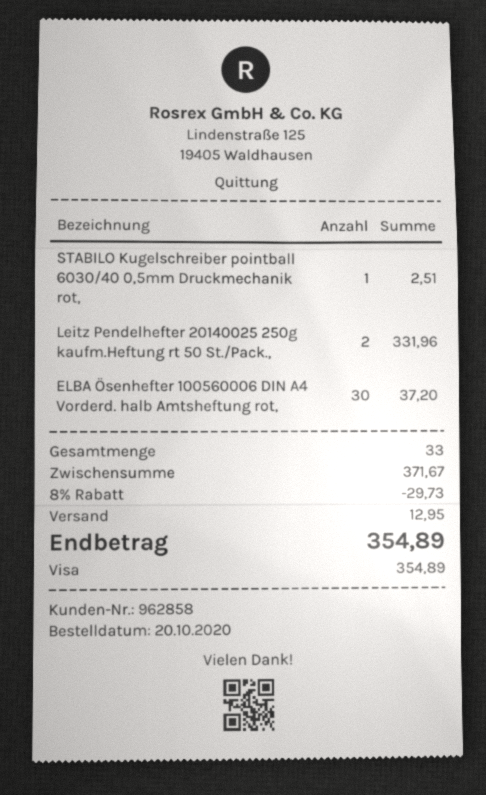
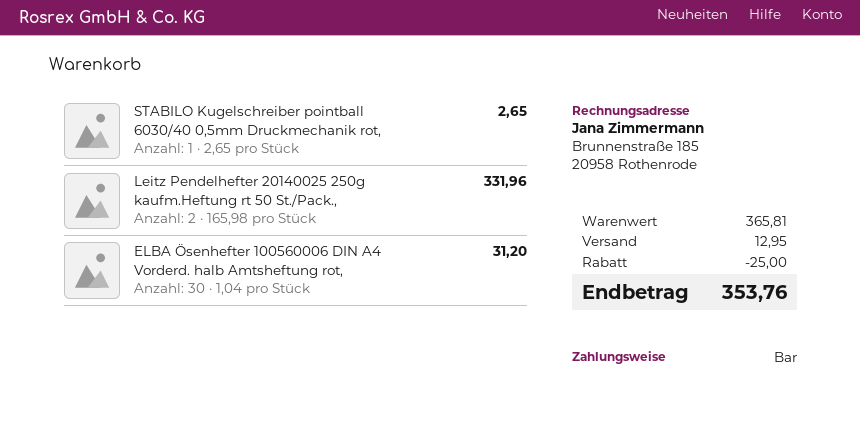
payment method: Visa -> cash
STABILO Kugelschreiber pointball 6030/40 0,5mm Druckmechanik rot,: 1 for 2.51 -> 1 for 2.65
ELBA Ösenhefter 100560006 DIN A4 Vorderd. halb Amtsheftung rot,: 30 for 37.20 -> 30 for 31.20
subtotal: 371.67 -> 365.81
discount: 29.73 -> 25.00
total: 354.89 -> 353.76

